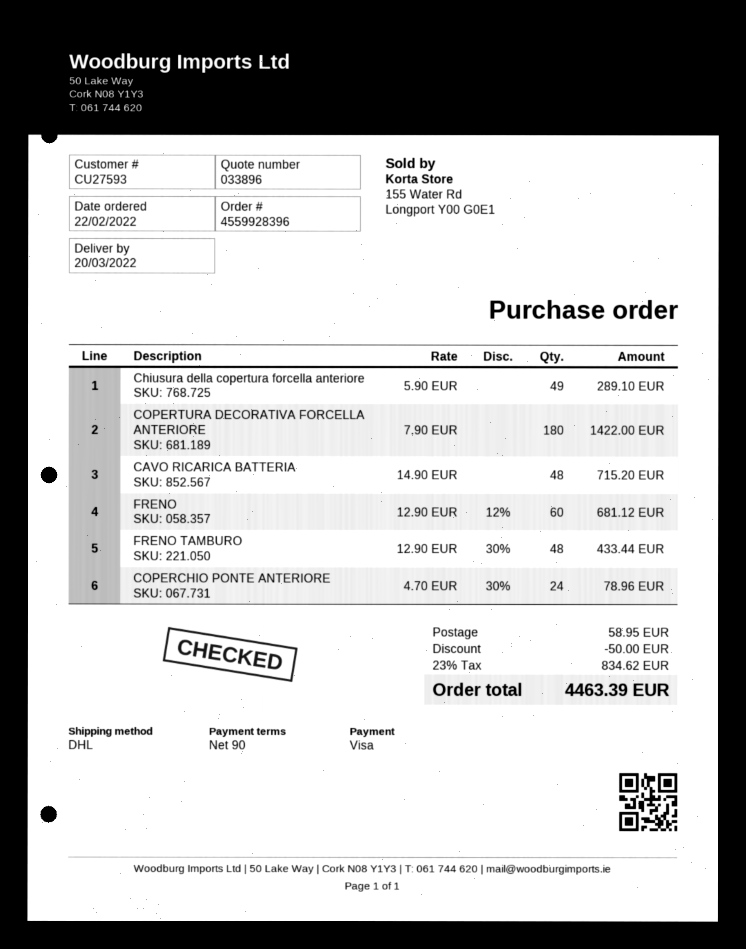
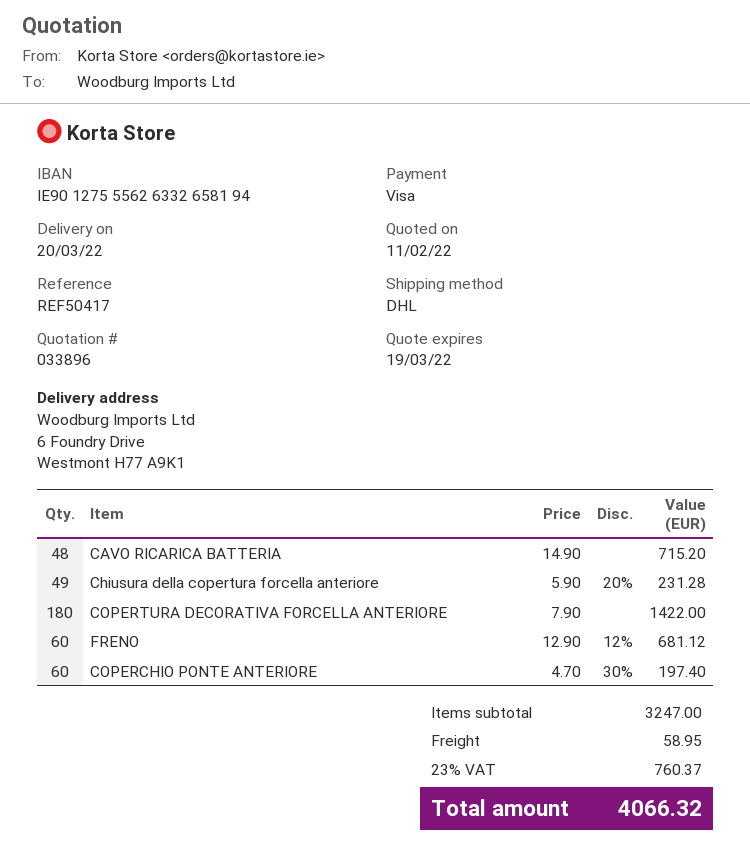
Chiusura della copertura forcella anteriore: 49 x 5.90 = 289.10 -> 49 x 5.90 - 20% = 231.28
FRENO TAMBURO: 48 x 12.90 - 30% = 433.44 -> none
COPERCHIO PONTE ANTERIORE: 24 x 4.70 - 30% = 78.96 -> 60 x 4.70 - 30% = 197.40
discount: 50.00 -> none
tax: 23% = 834.62 -> 23% = 760.37
total: 4463.39 -> 4066.32

